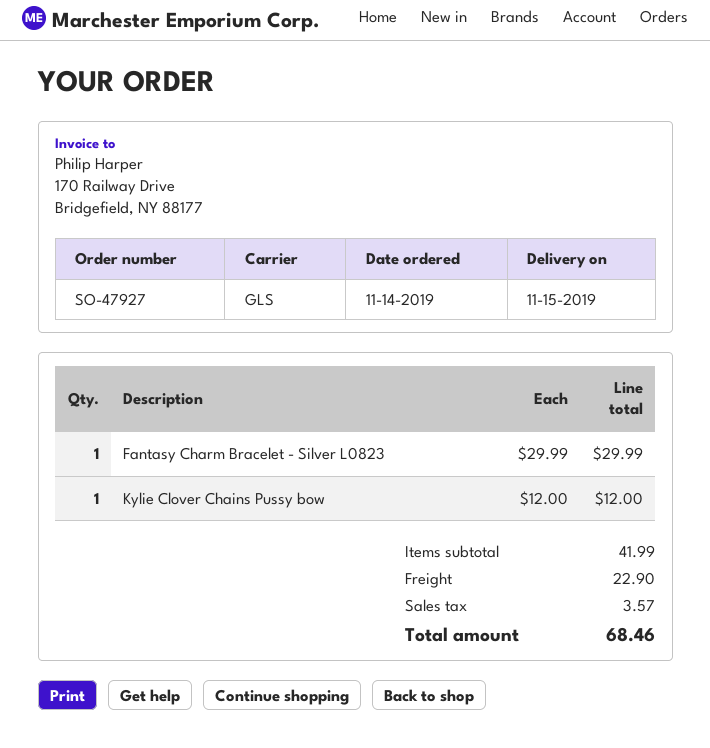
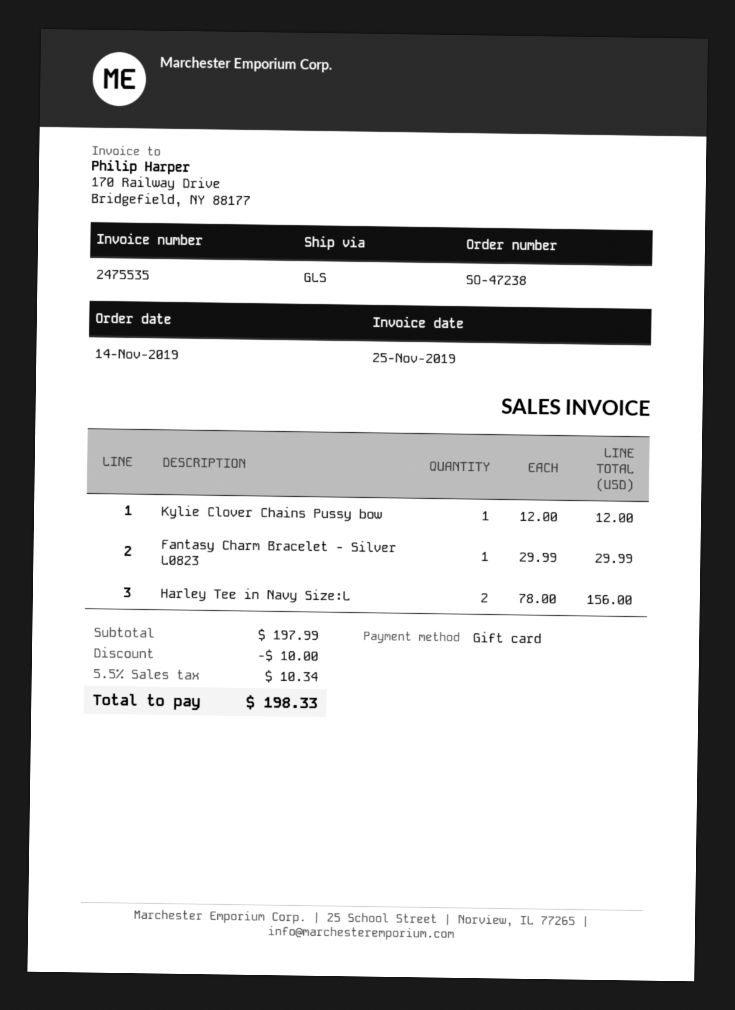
order number: SO-47927 -> SO-47238
Harley Tee in Navy Size:L: none -> 2 x 78.00 = 156.00
subtotal: 41.99 -> 197.99
discount: none -> 10.00
shipping: 22.90 -> none
tax: 3.57 -> 10.34
total: 68.46 -> 198.33

